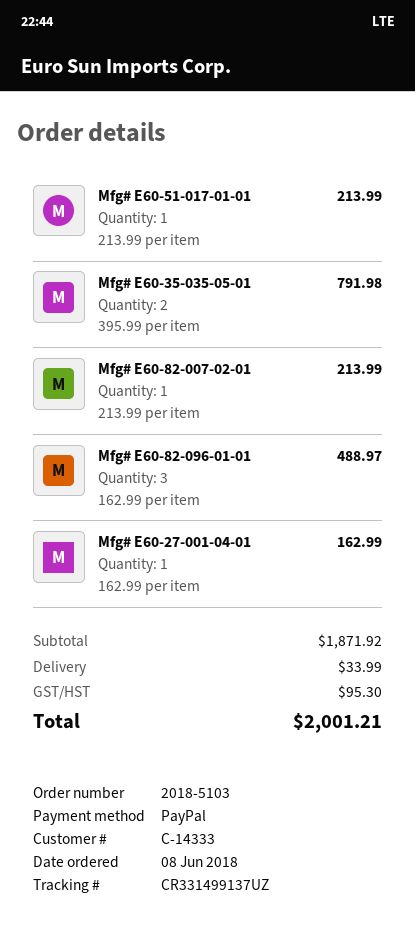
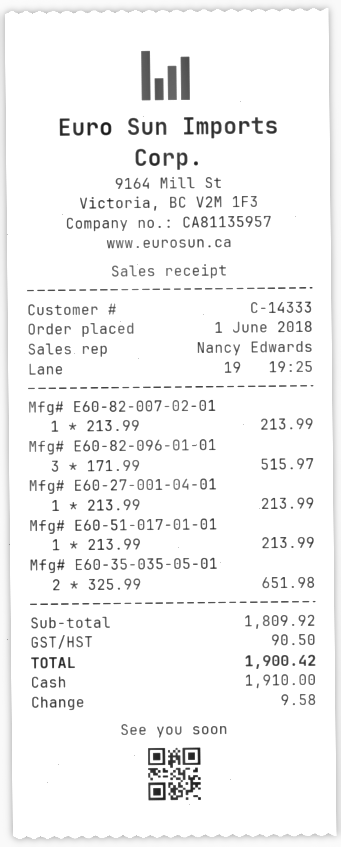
order date: 2018-06-08 -> 2018-06-01
payment method: PayPal -> cash
Mfg# E60-35-035-05-01: 2 x 395.99 = 791.98 -> 2 x 325.99 = 651.98
Mfg# E60-82-096-01-01: 3 x 162.99 = 488.97 -> 3 x 171.99 = 515.97
Mfg# E60-27-001-04-01: 1 x 162.99 = 162.99 -> 1 x 213.99 = 213.99
subtotal: 1871.92 -> 1809.92
shipping: 33.99 -> none
tax: 95.30 -> 90.50
total: 2001.21 -> 1900.42

